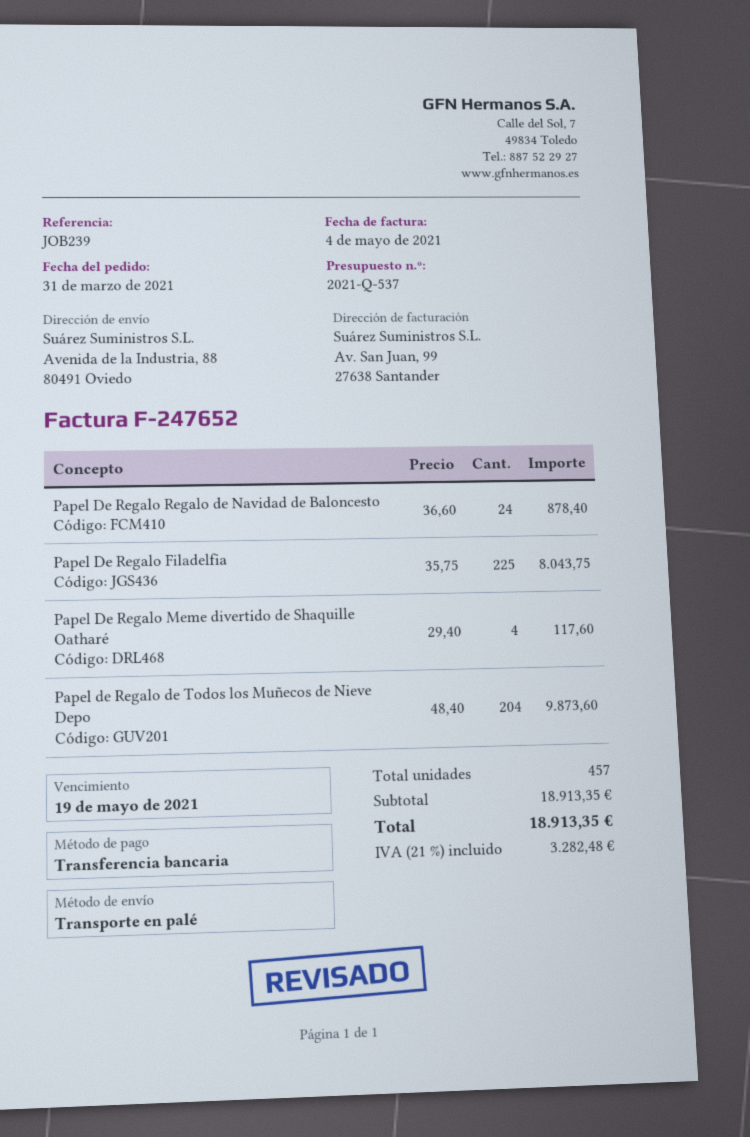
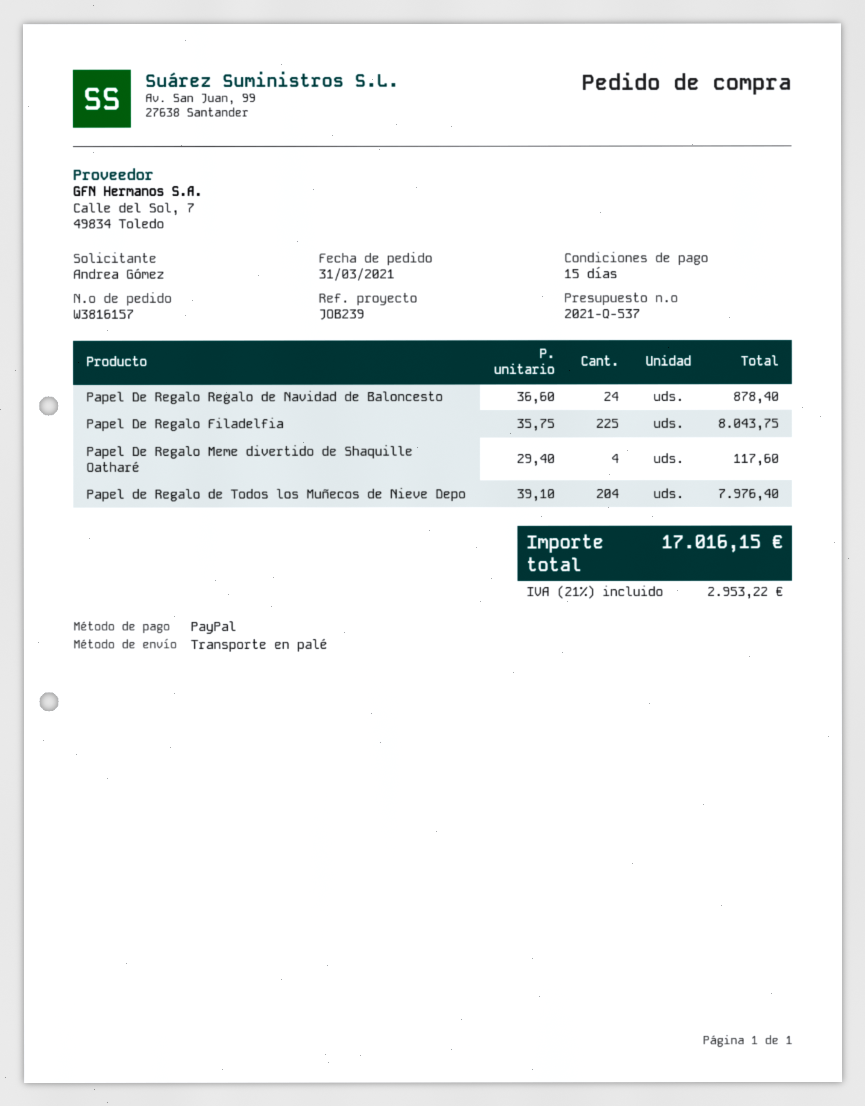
payment method: bank transfer -> PayPal
Papel de Regalo de Todos los Muñecos de Nieve Depo: 204 x 48.40 = 9873.60 -> 204 x 39.10 = 7976.40
tax: 21% = 3282.48 -> 21% = 2953.22
total: 18913.35 -> 17016.15

